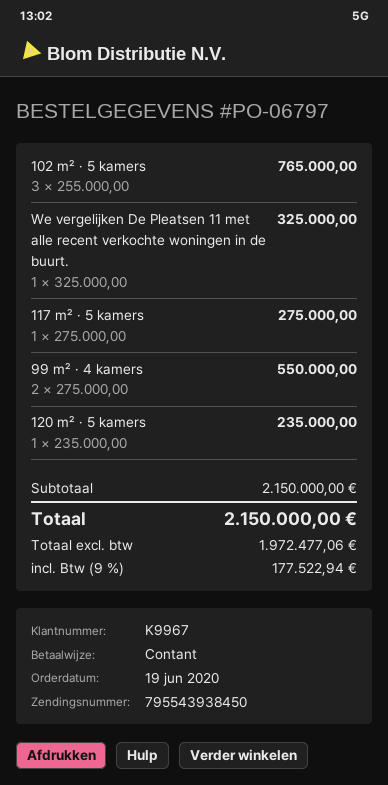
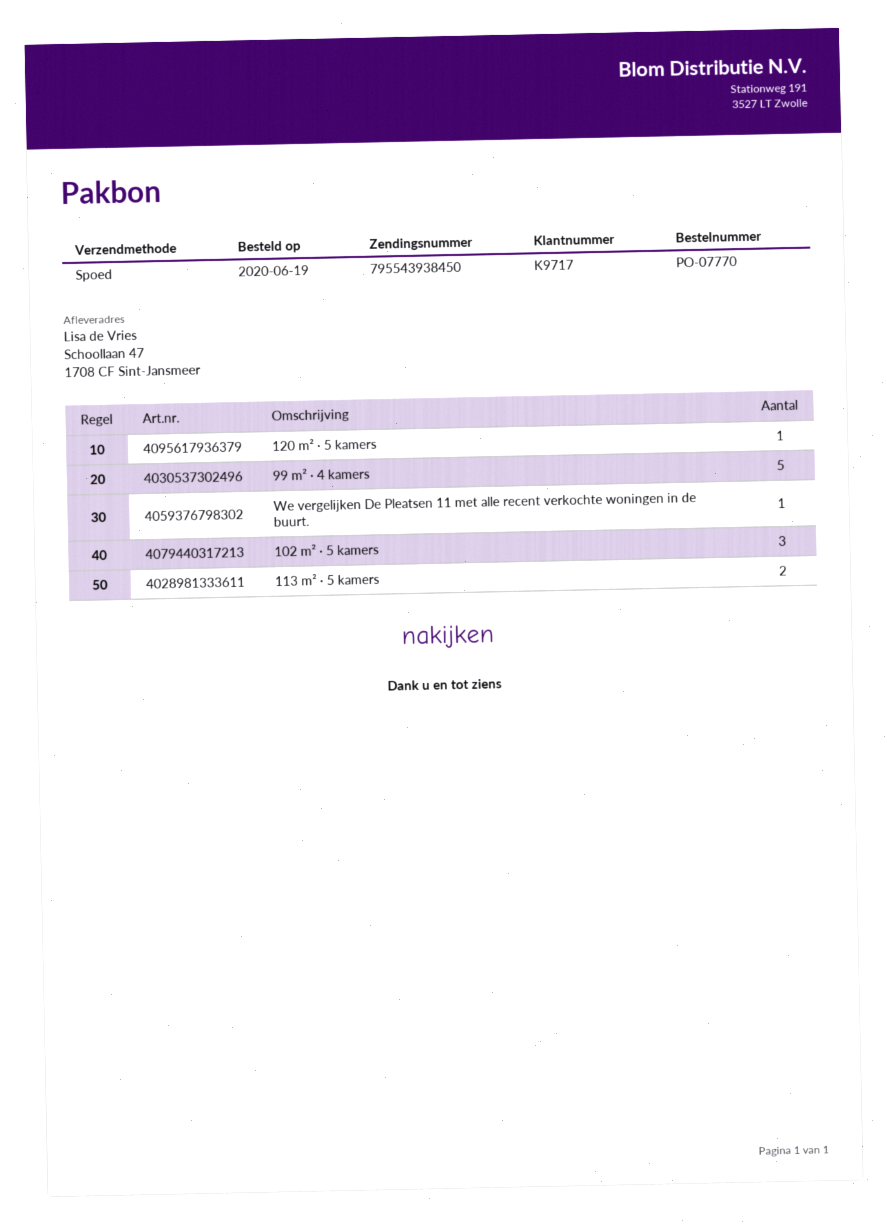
order number: PO-06797 -> PO-07770
customer number: K9967 -> K9717
117 m² · 5 kamers: 1 -> none
99 m² · 4 kamers: 2 -> 5
113 m² · 5 kamers: none -> 2

